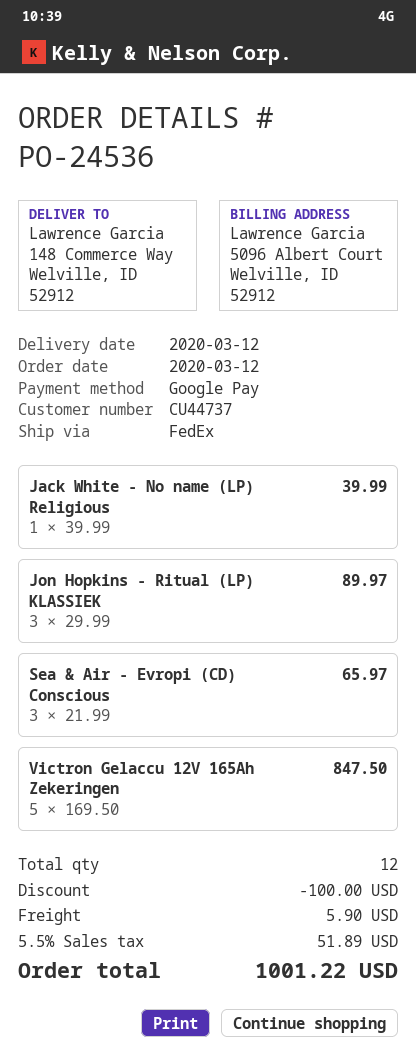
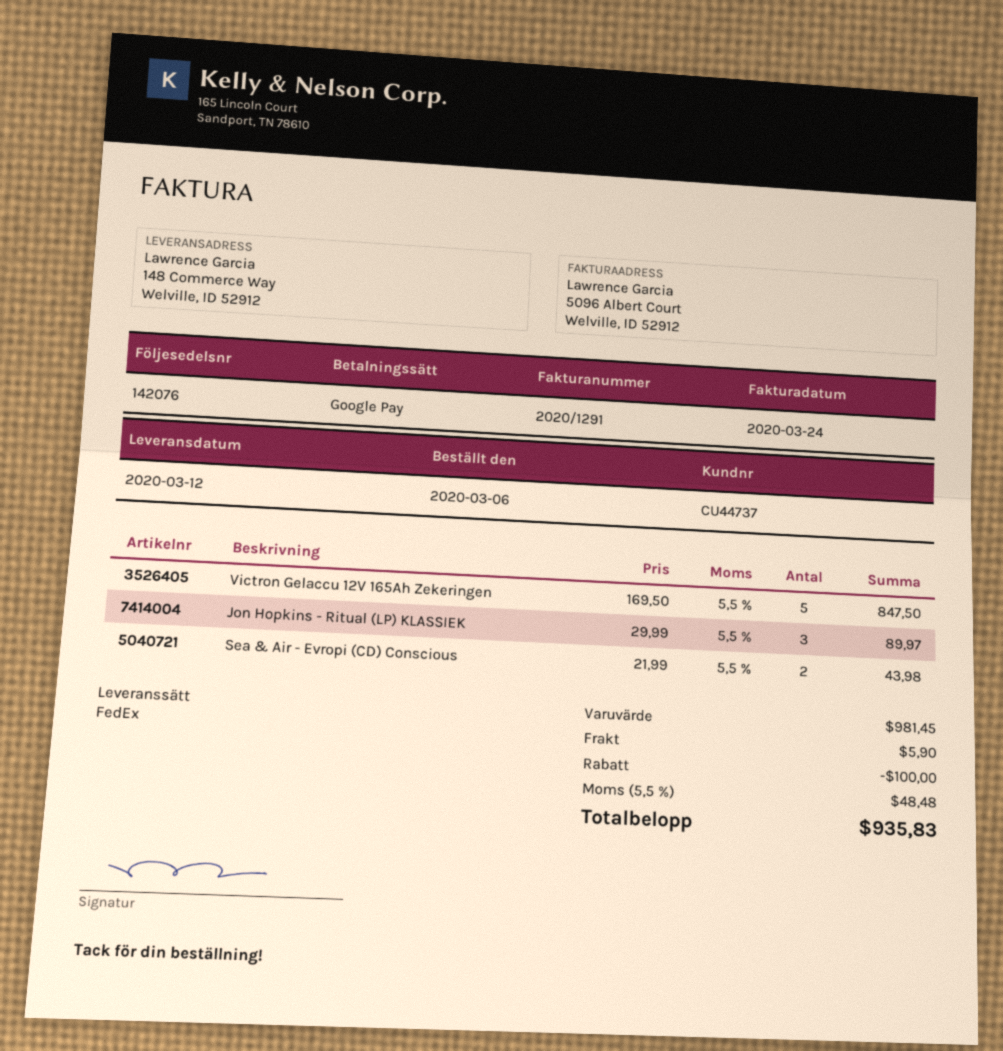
order date: 2020-03-12 -> 2020-03-06
Jack White - No name (LP) Religious: 1 x 39.99 = 39.99 -> none
Sea & Air - Evropi (CD) Conscious: 3 x 21.99 = 65.97 -> 2 x 21.99 = 43.98
tax: 5.5% = 51.89 -> 5.5% = 48.48
total: 1001.22 -> 935.83

